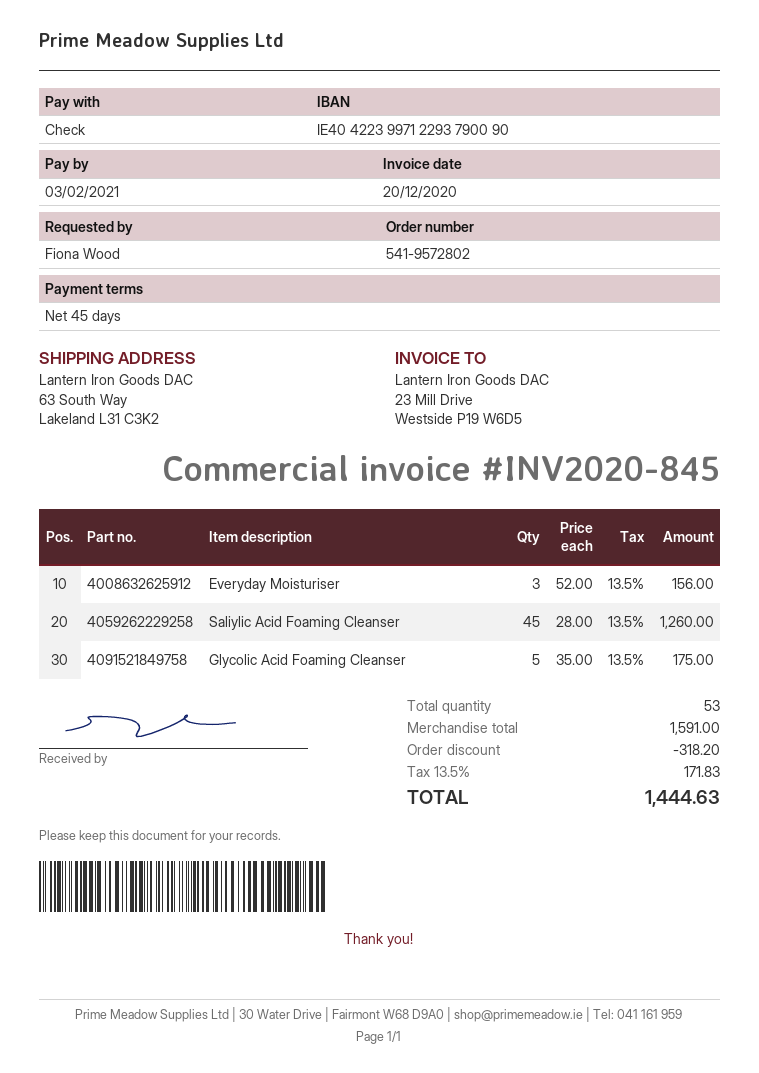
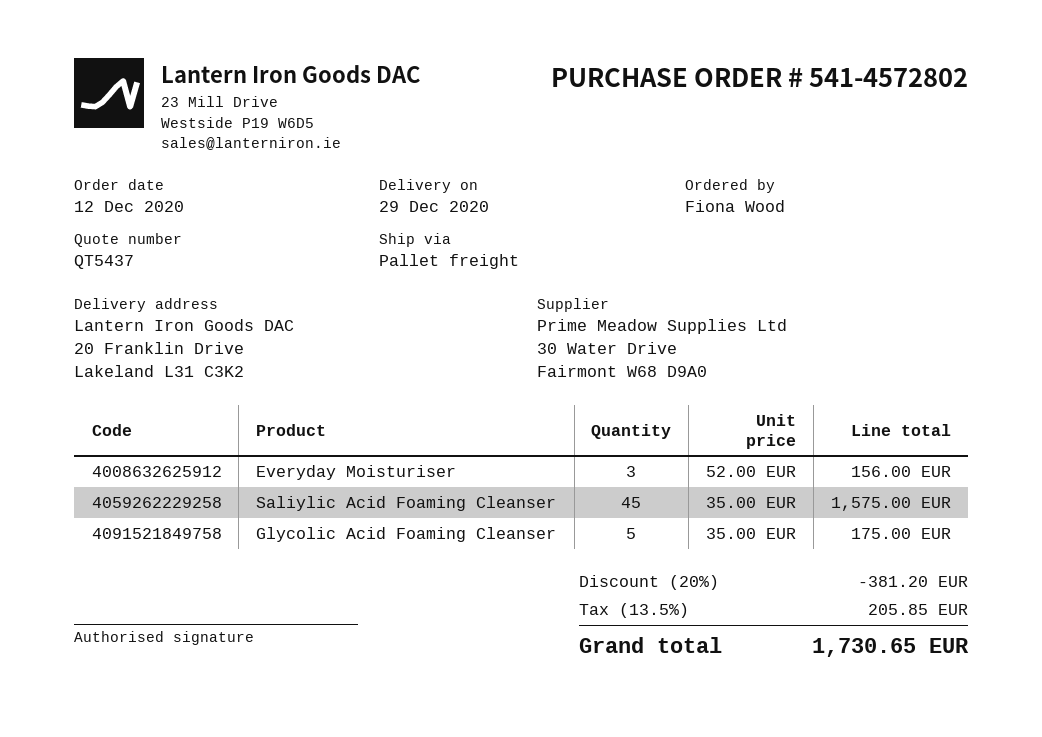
order number: 541-9572802 -> 541-4572802
ship to: 63 South Way, Lakeland L31 C3K2 -> 20 Franklin Drive, Lakeland L31 C3K2
Saliylic Acid Foaming Cleanser: 45 x 28.00 = 1260.00 -> 45 x 35.00 = 1575.00
discount: 318.20 -> 381.20
tax: 13.5% = 171.83 -> 13.5% = 205.85
total: 1444.63 -> 1730.65

